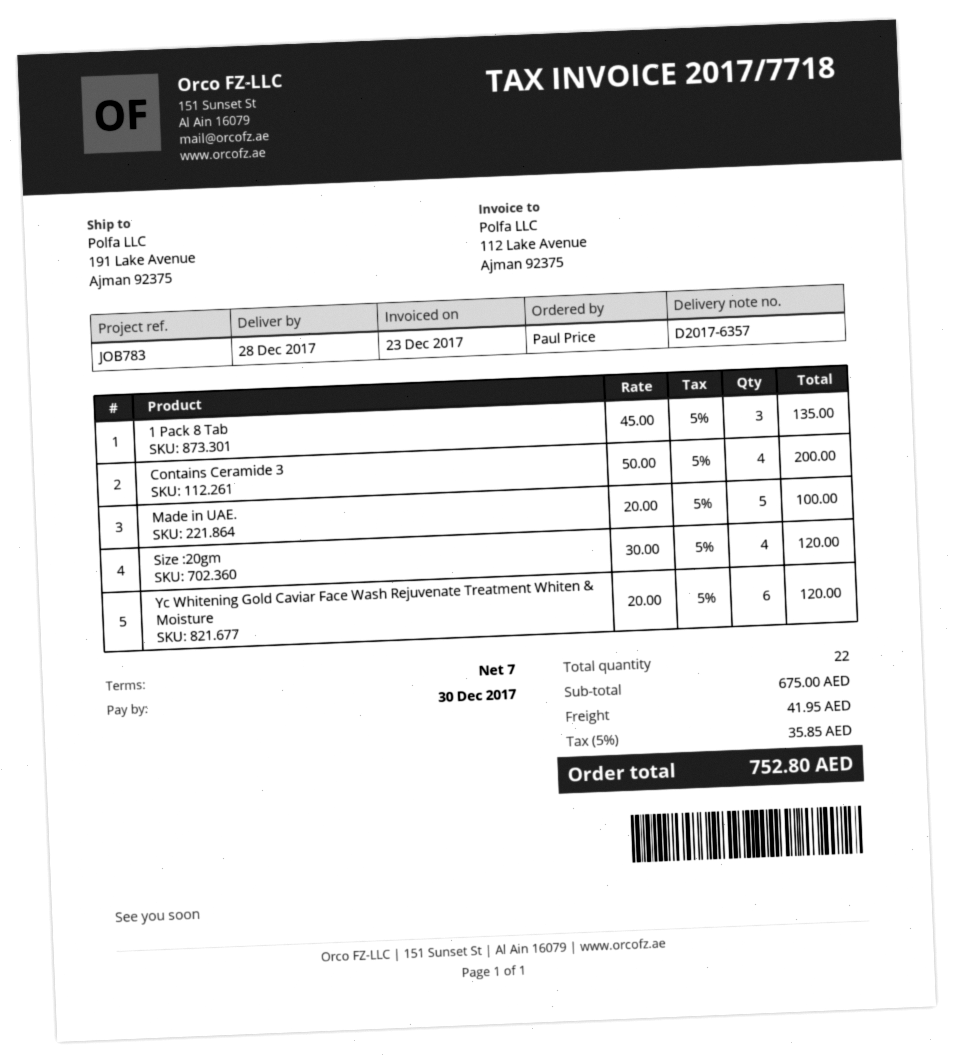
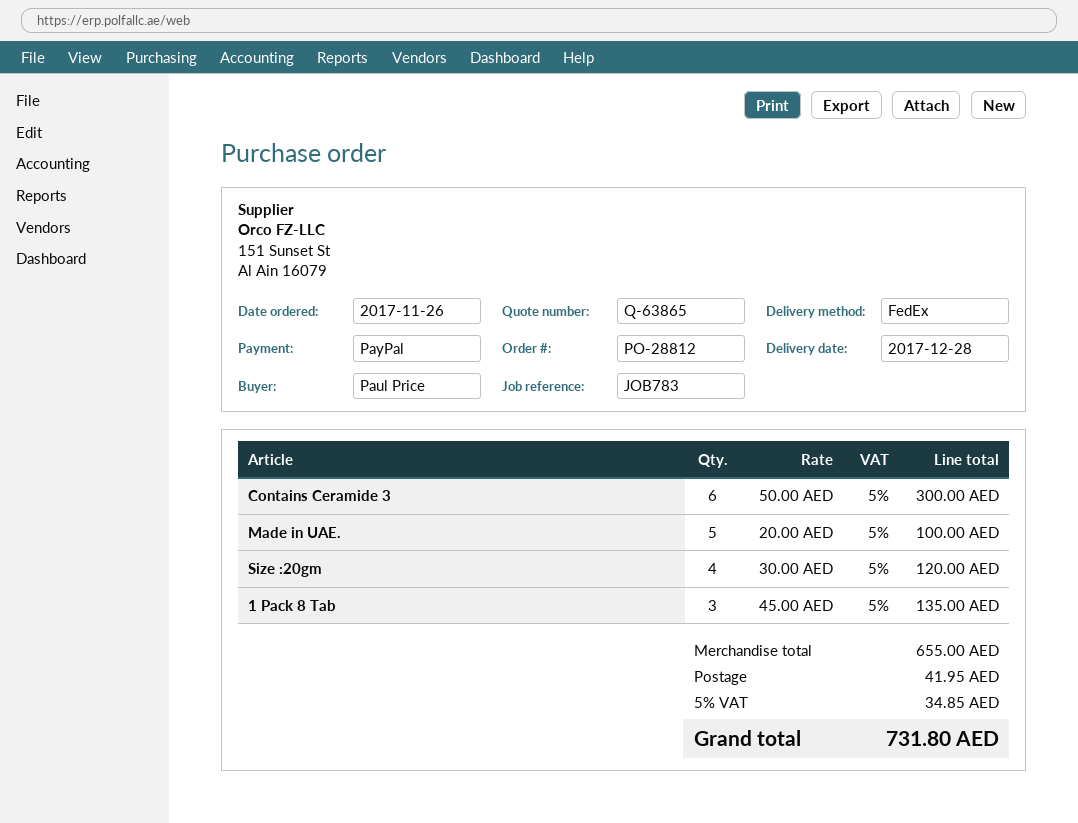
Contains Ceramide 3: 4 x 50.00 = 200.00 -> 6 x 50.00 = 300.00
Yc Whitening Gold Caviar Face Wash Rejuvenate Treatment Whiten & Moisture: 6 x 20.00 = 120.00 -> none
subtotal: 675.00 -> 655.00
tax: 5% = 35.85 -> 5% = 34.85
total: 752.80 -> 731.80

